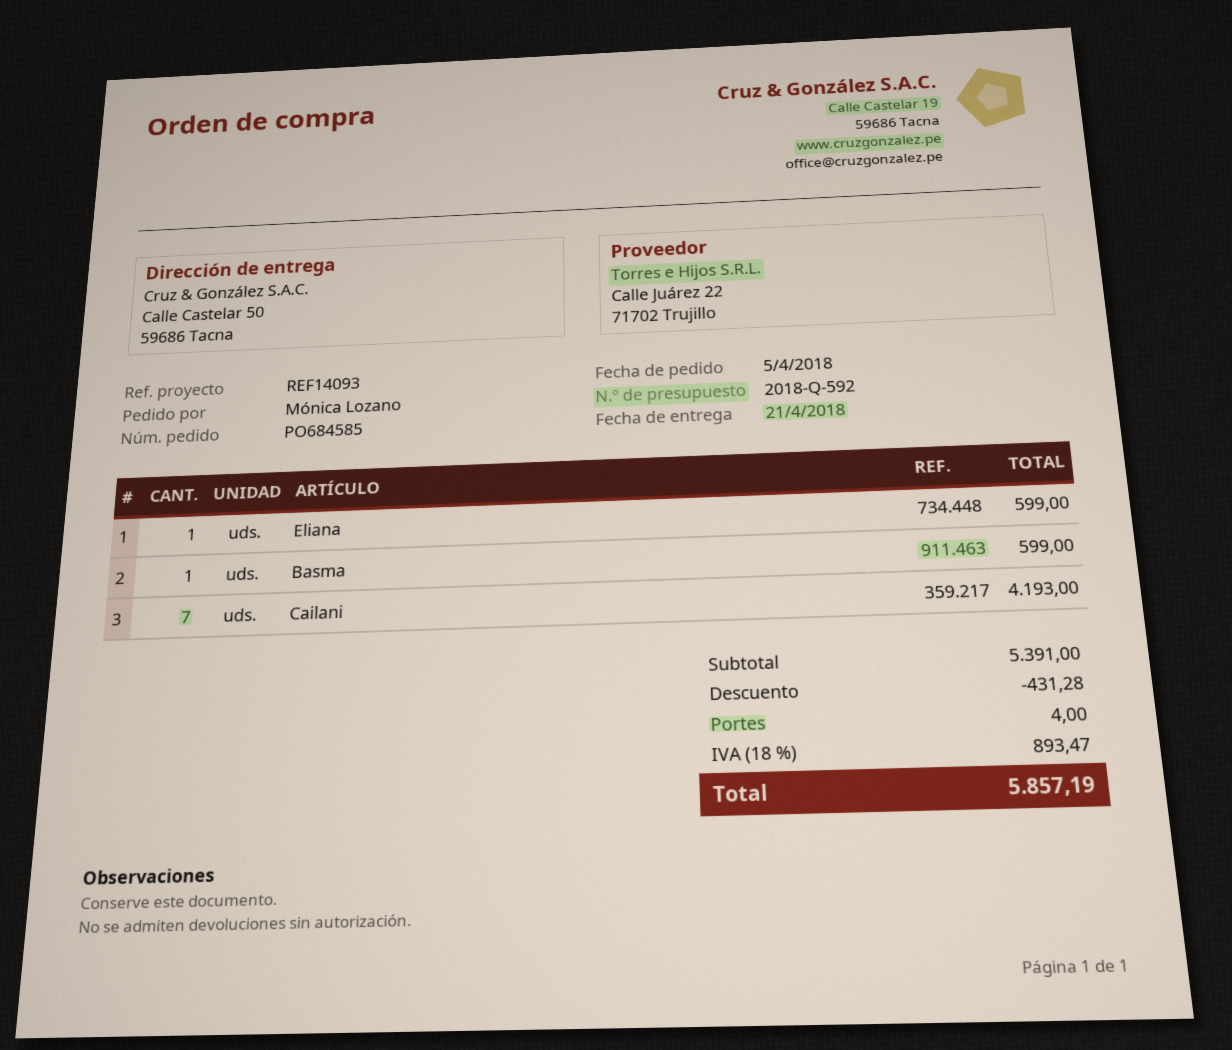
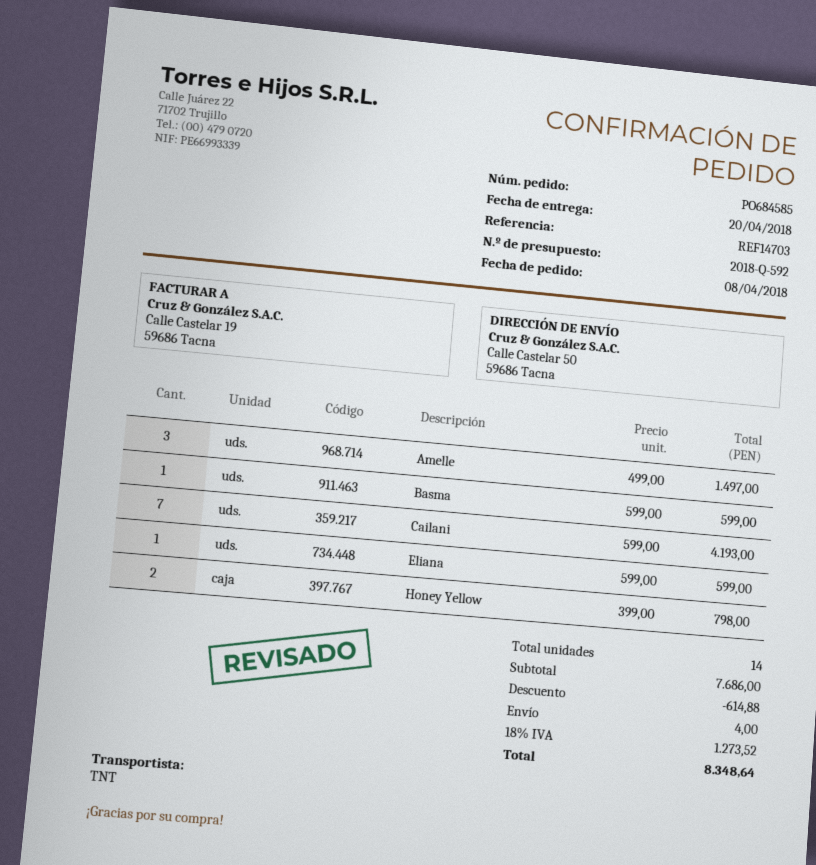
order date: 2018-04-05 -> 2018-04-08
delivery date: 2018-04-21 -> 2018-04-20
reference: REF14093 -> REF14703
Amelle: none -> 3 for 1497.00
Honey Yellow: none -> 2 for 798.00
subtotal: 5391.00 -> 7686.00
discount: 431.28 -> 614.88
tax: 18% = 893.47 -> 18% = 1273.52
total: 5857.19 -> 8348.64

